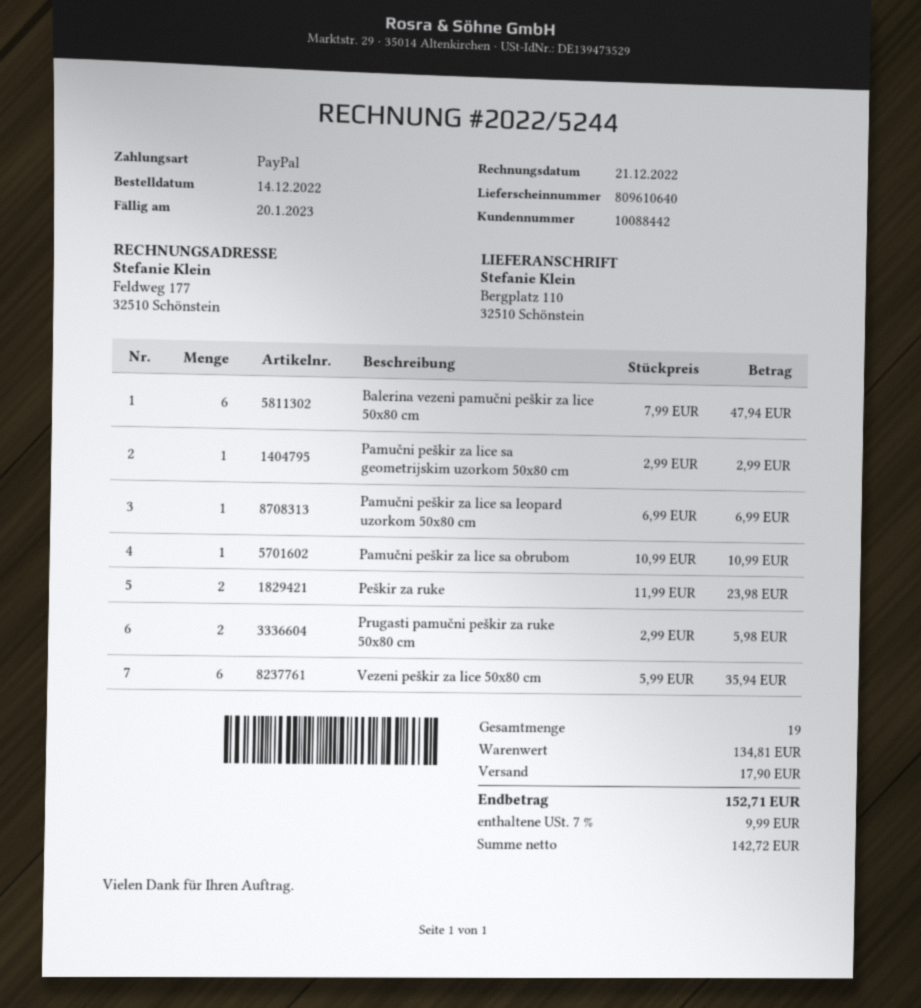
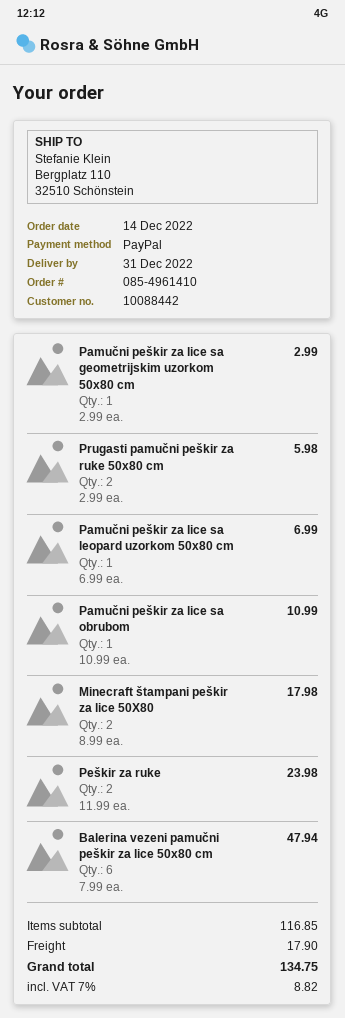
Vezeni peškir za lice 50x80 cm: 6 x 5.99 = 35.94 -> none
Minecraft štampani peškir za lice 50X80: none -> 2 x 8.99 = 17.98
subtotal: 134.81 -> 116.85
tax: 7% = 9.99 -> 7% = 8.82
total: 152.71 -> 134.75

